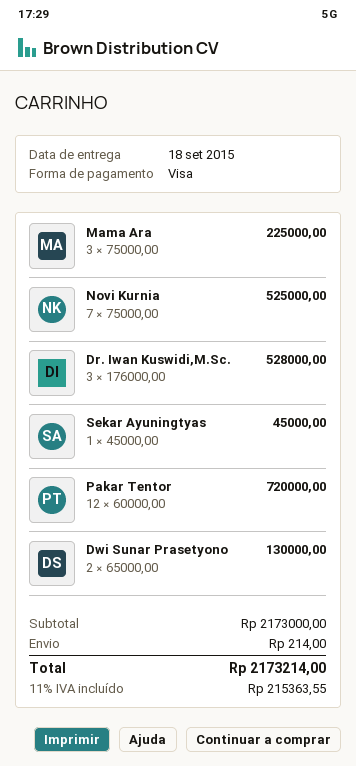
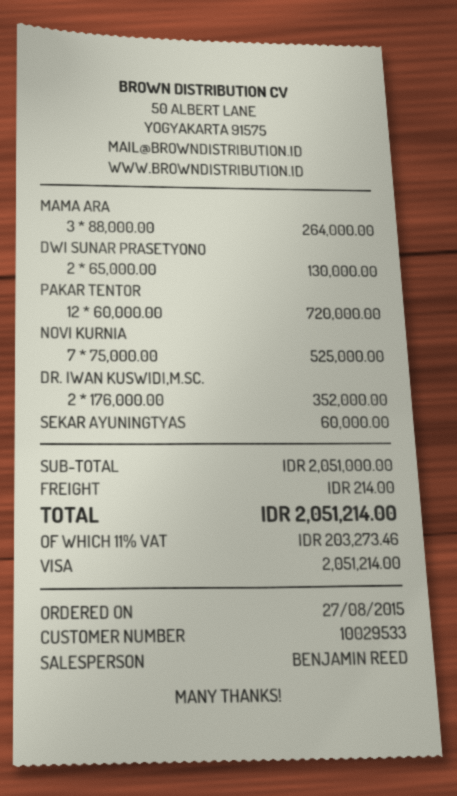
Mama Ara: 3 x 75000.00 = 225000.00 -> 3 x 88000.00 = 264000.00
Dr. Iwan Kuswidi,M.Sc.: 3 x 176000.00 = 528000.00 -> 2 x 176000.00 = 352000.00
Sekar Ayuningtyas: 1 x 45000.00 = 45000.00 -> 1 x 60000.00 = 60000.00
subtotal: 2173000.00 -> 2051000.00
tax: 11% = 215363.55 -> 11% = 203273.46
total: 2173214.00 -> 2051214.00

